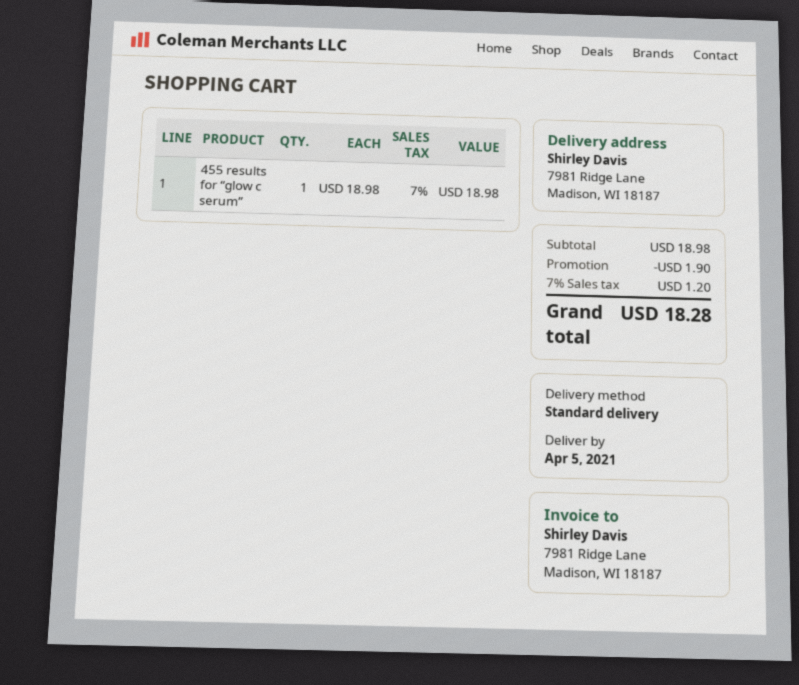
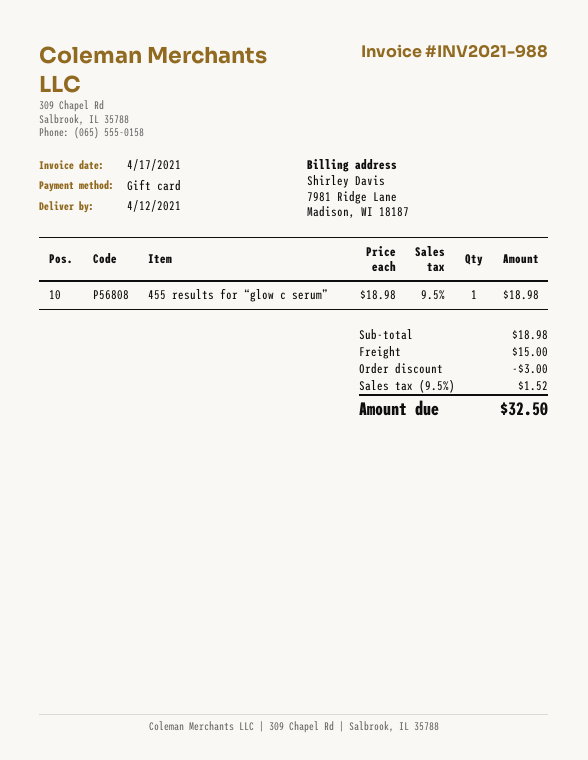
delivery date: 2021-04-05 -> 2021-04-12
discount: 1.90 -> 3.00
shipping: none -> 15.00
tax: 7% = 1.20 -> 9.5% = 1.52
total: 18.28 -> 32.50

